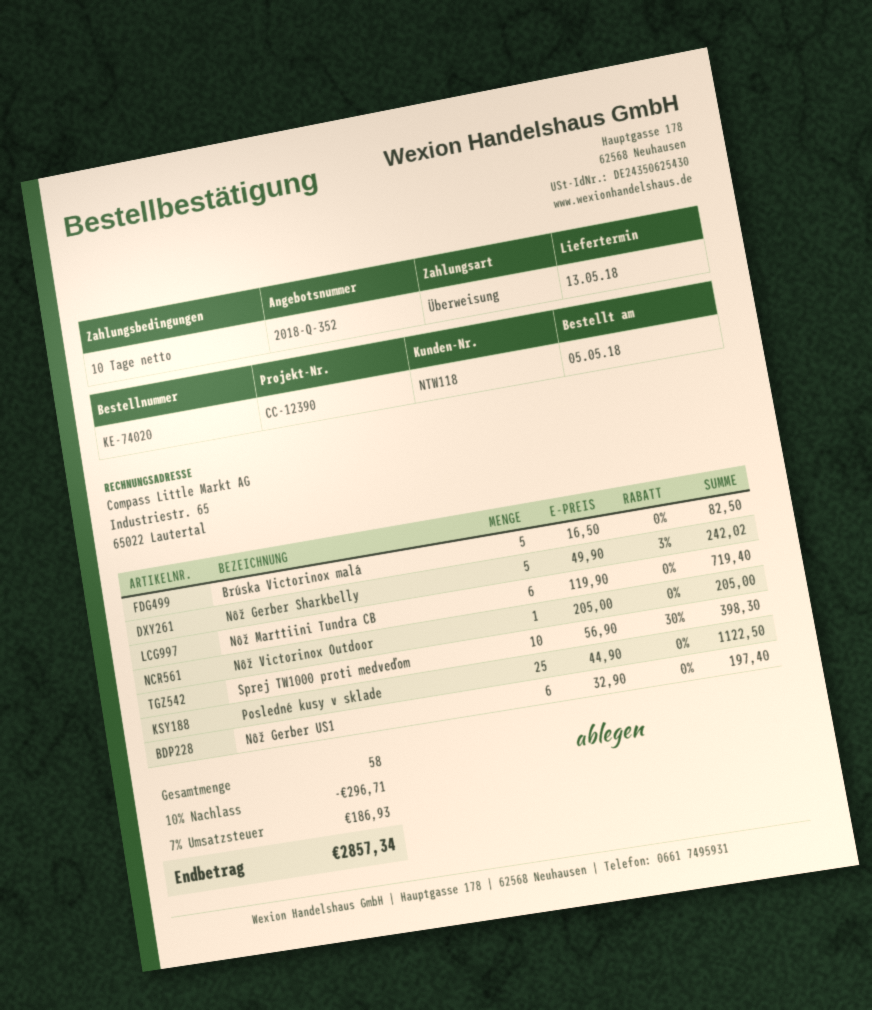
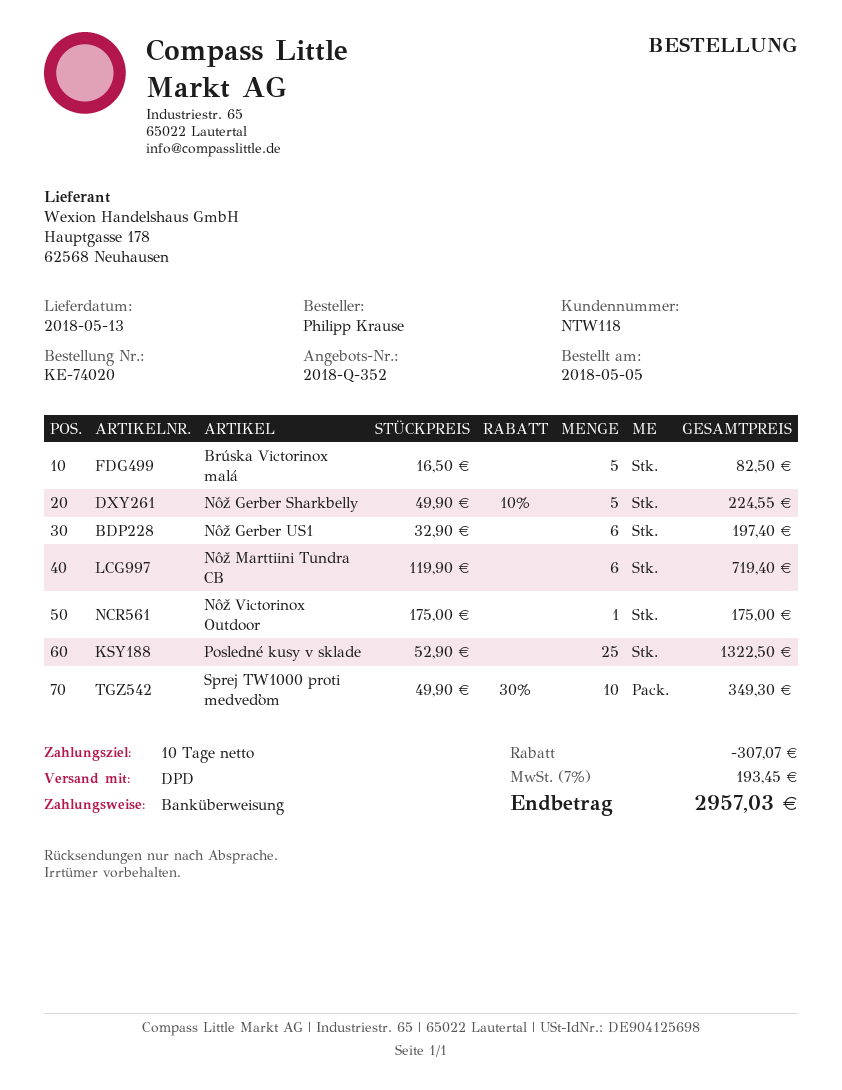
Nôž Gerber Sharkbelly: 5 x 49.90 - 3% = 242.02 -> 5 x 49.90 - 10% = 224.55
Nôž Victorinox Outdoor: 1 x 205.00 = 205.00 -> 1 x 175.00 = 175.00
Sprej TW1000 proti medveďom: 10 x 56.90 - 30% = 398.30 -> 10 x 49.90 - 30% = 349.30
Posledné kusy v sklade: 25 x 44.90 = 1122.50 -> 25 x 52.90 = 1322.50
discount: 296.71 -> 307.07
tax: 7% = 186.93 -> 7% = 193.45
total: 2857.34 -> 2957.03

